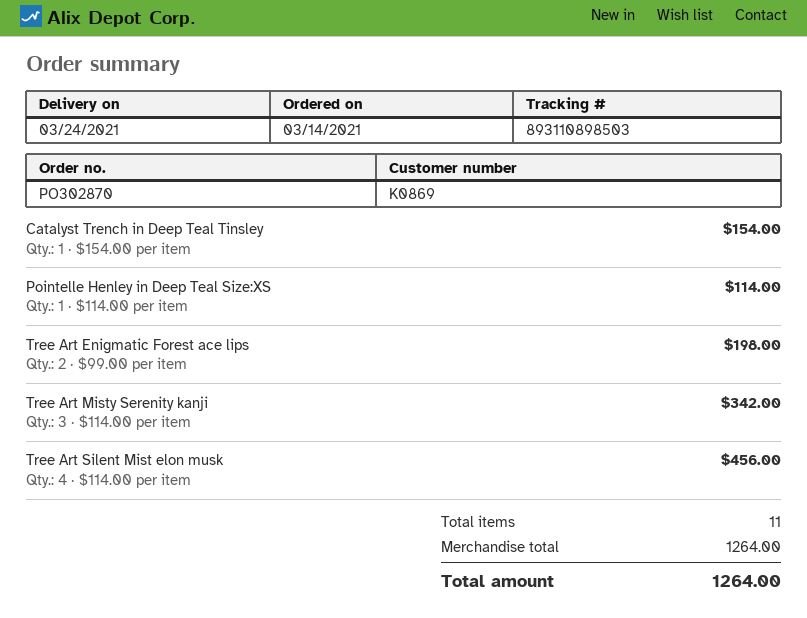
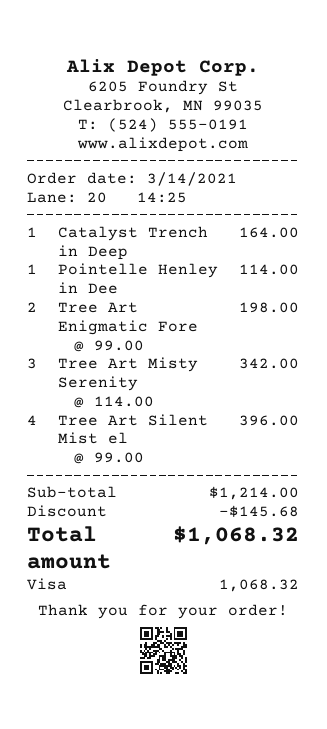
Catalyst Trench in Deep Teal Tinsley: 1 x 154.00 = 154.00 -> 1 x 164.00 = 164.00
Tree Art Silent Mist elon musk: 4 x 114.00 = 456.00 -> 4 x 99.00 = 396.00
subtotal: 1264.00 -> 1214.00
discount: none -> 145.68
total: 1264.00 -> 1068.32

